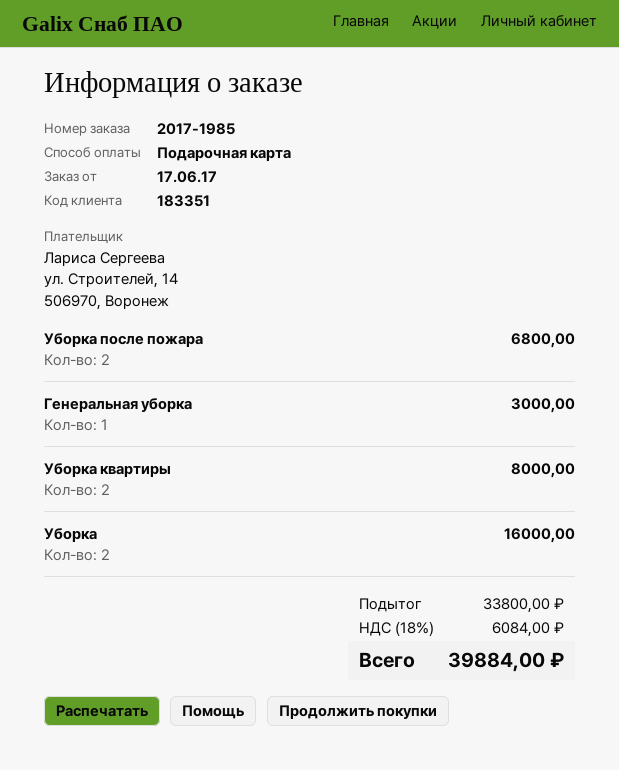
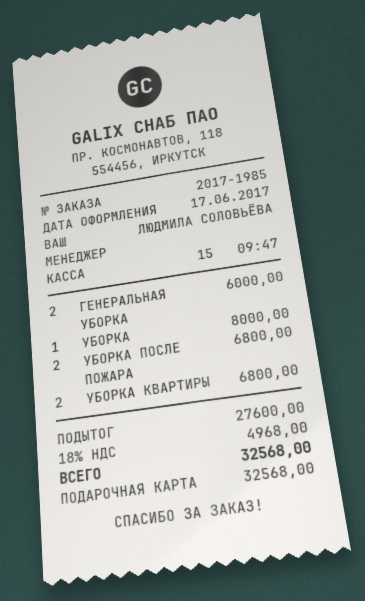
Генеральная уборка: 1 for 3000.00 -> 2 for 6000.00
Уборка квартиры: 2 for 8000.00 -> 2 for 6800.00
Уборка: 2 for 16000.00 -> 1 for 8000.00
subtotal: 33800.00 -> 27600.00
tax: 18% = 6084.00 -> 18% = 4968.00
total: 39884.00 -> 32568.00

